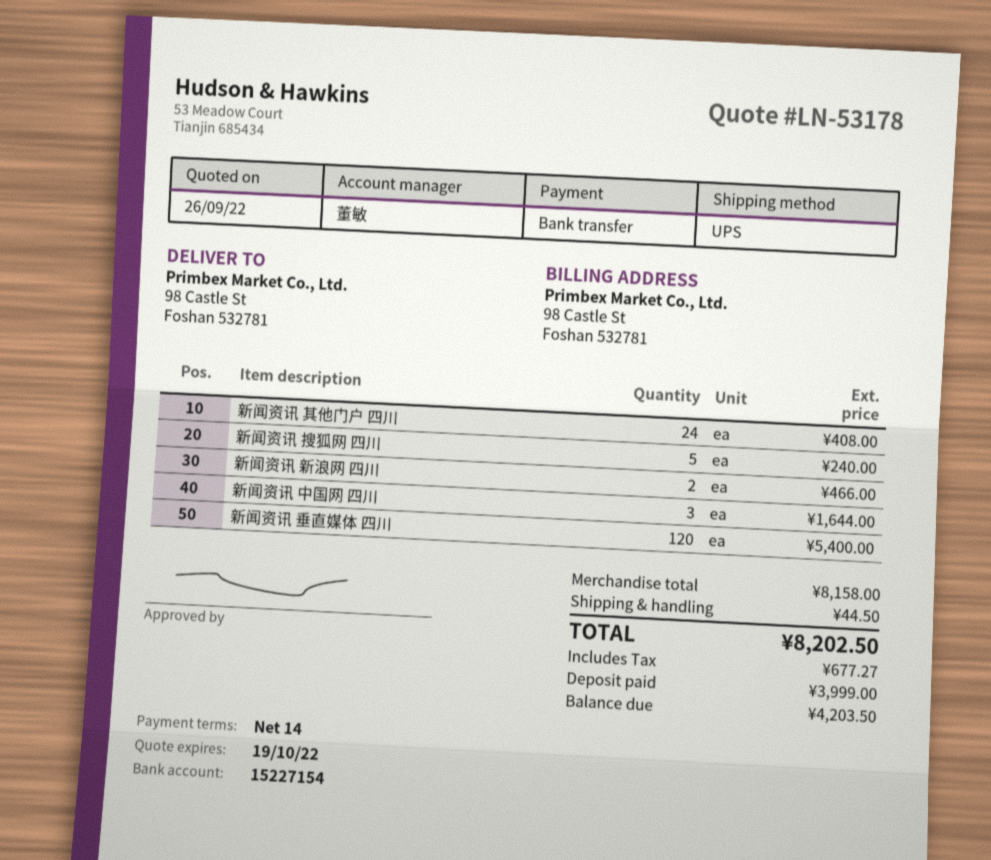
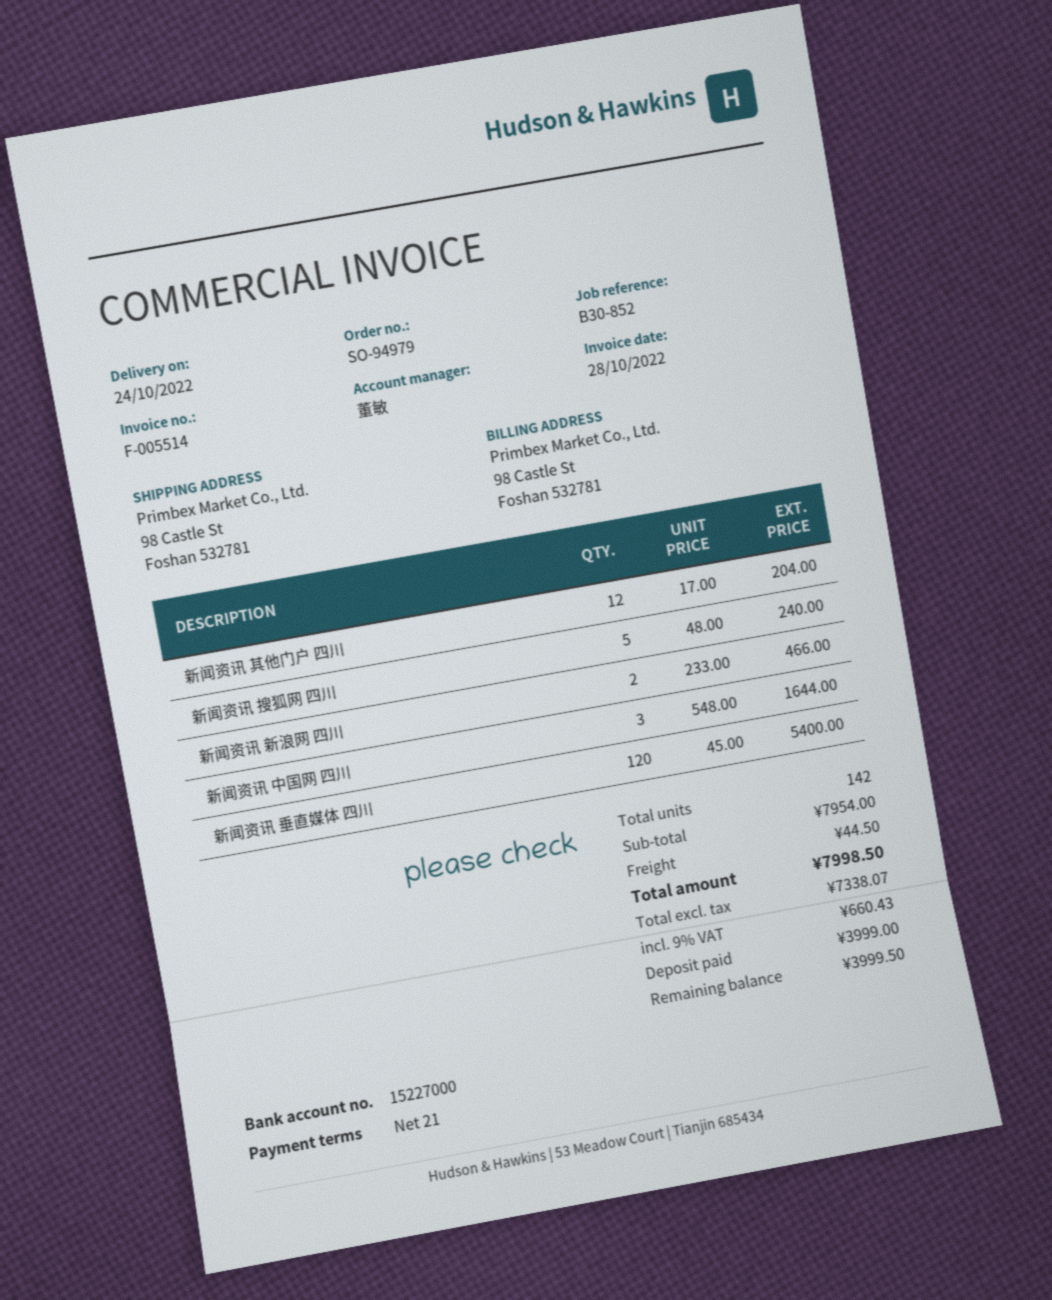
payment terms: 14 days -> 21 days
bank account: 15227154 -> 15227000
新闻资讯 其他门户 四川: 24 for 408.00 -> 12 for 204.00
subtotal: 8158.00 -> 7954.00
tax: 677.27 -> 660.43
total: 8202.50 -> 7998.50
balance: 4203.50 -> 3999.50

